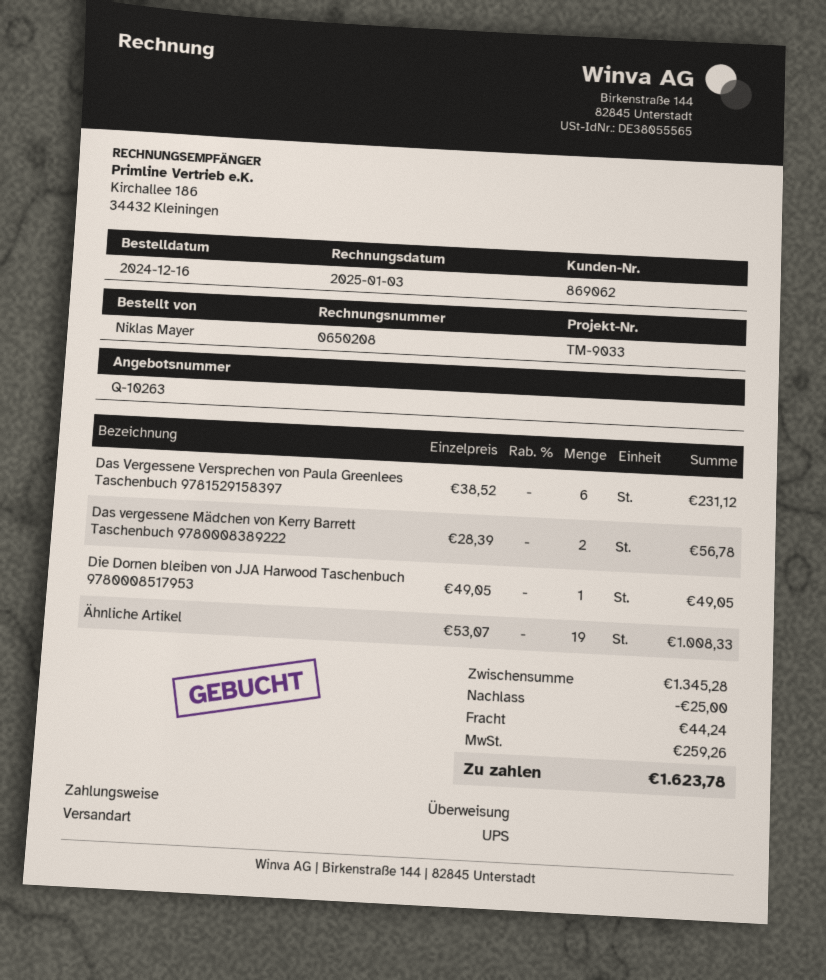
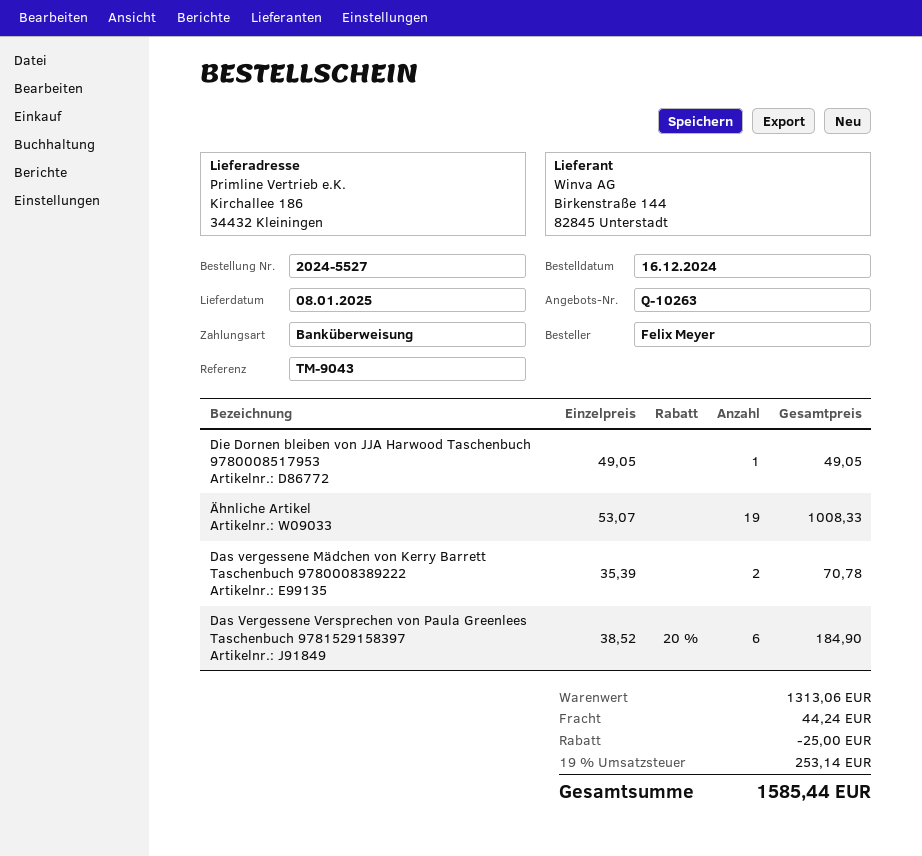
reference: TM-9033 -> TM-9043
ordered by: Niklas Mayer -> Felix Meyer
Das Vergessene Versprechen von Paula Greenlees Taschenbuch 9781529158397: 6 x 38.52 = 231.12 -> 6 x 38.52 - 20% = 184.90
Das vergessene Mädchen von Kerry Barrett Taschenbuch 9780008389222: 2 x 28.39 = 56.78 -> 2 x 35.39 = 70.78
subtotal: 1345.28 -> 1313.06
tax: 259.26 -> 253.14
total: 1623.78 -> 1585.44

